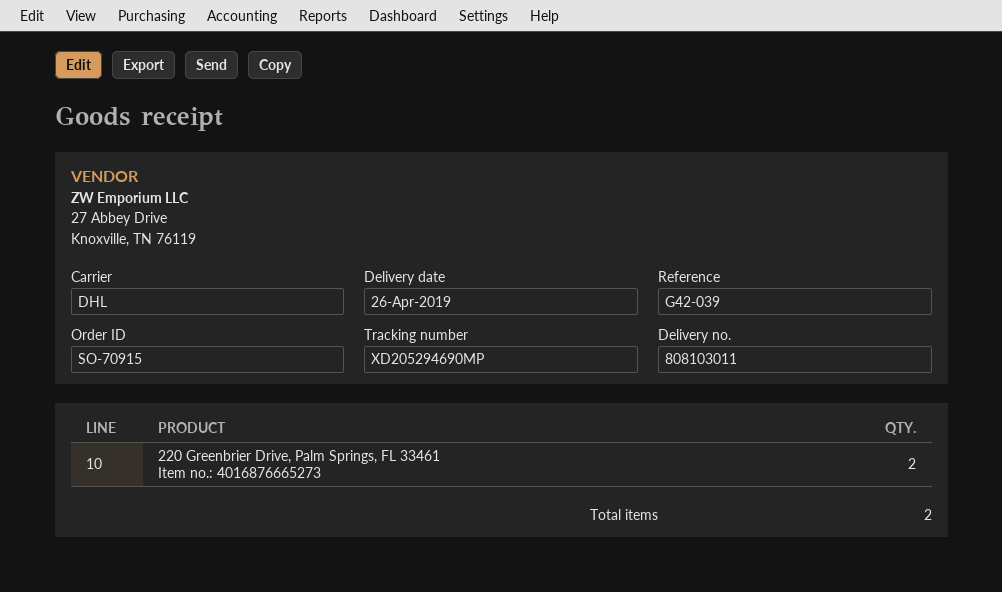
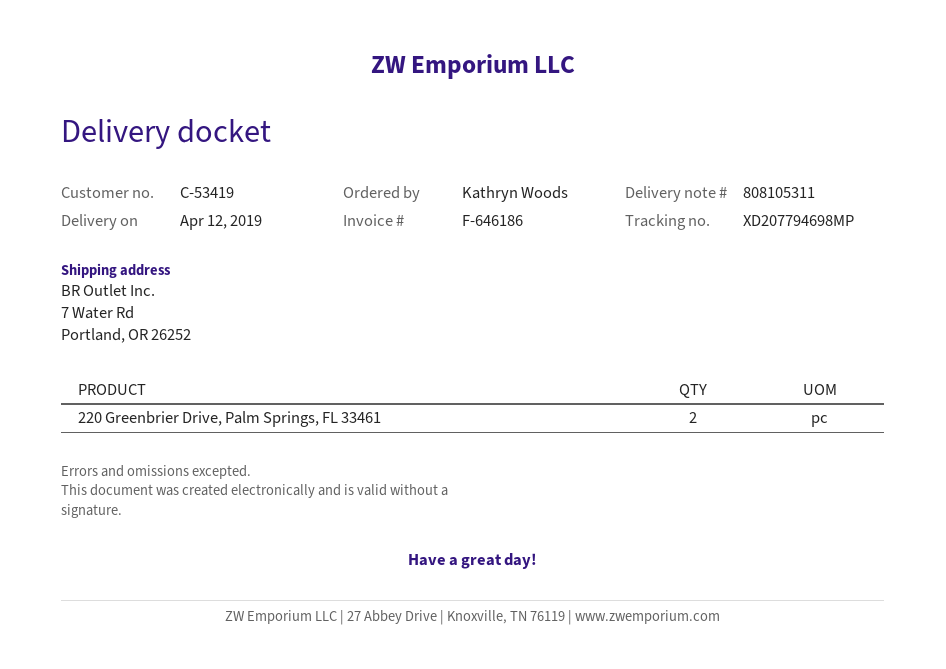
delivery note number: 808103011 -> 808105311
delivery date: 2019-04-26 -> 2019-04-12
tracking number: XD205294690MP -> XD207794698MP

